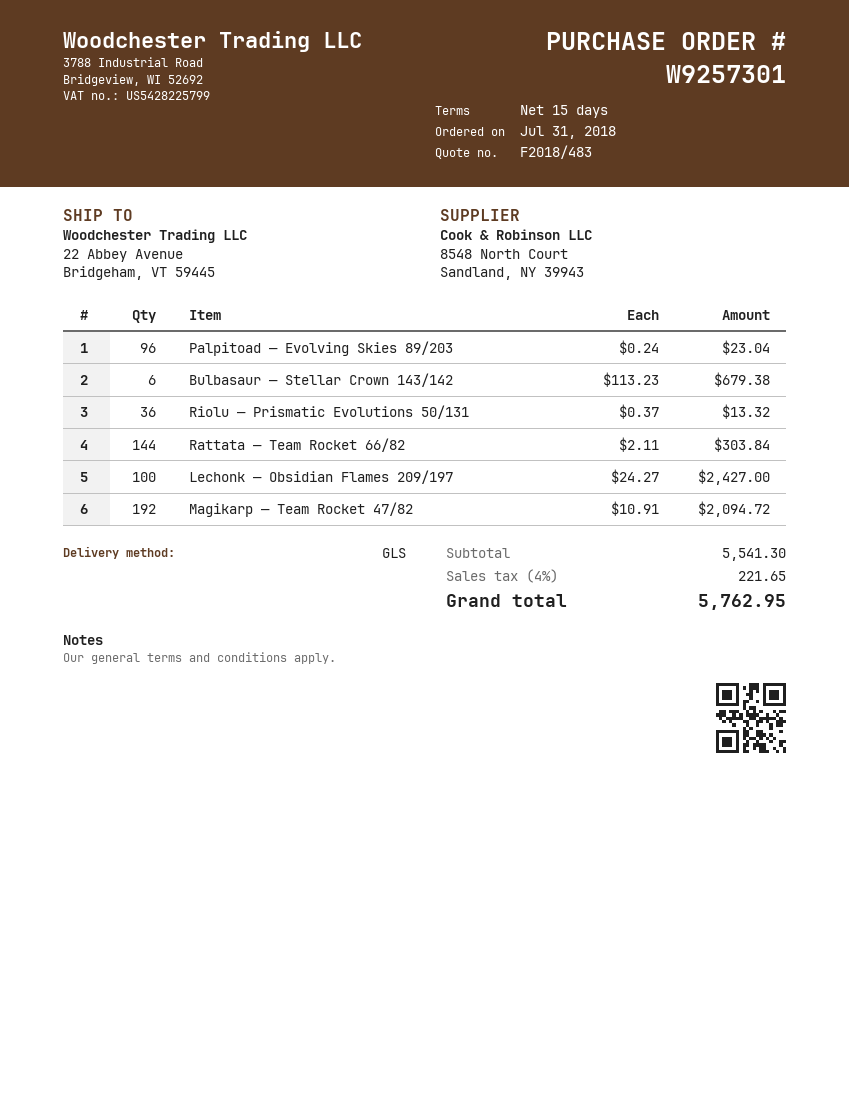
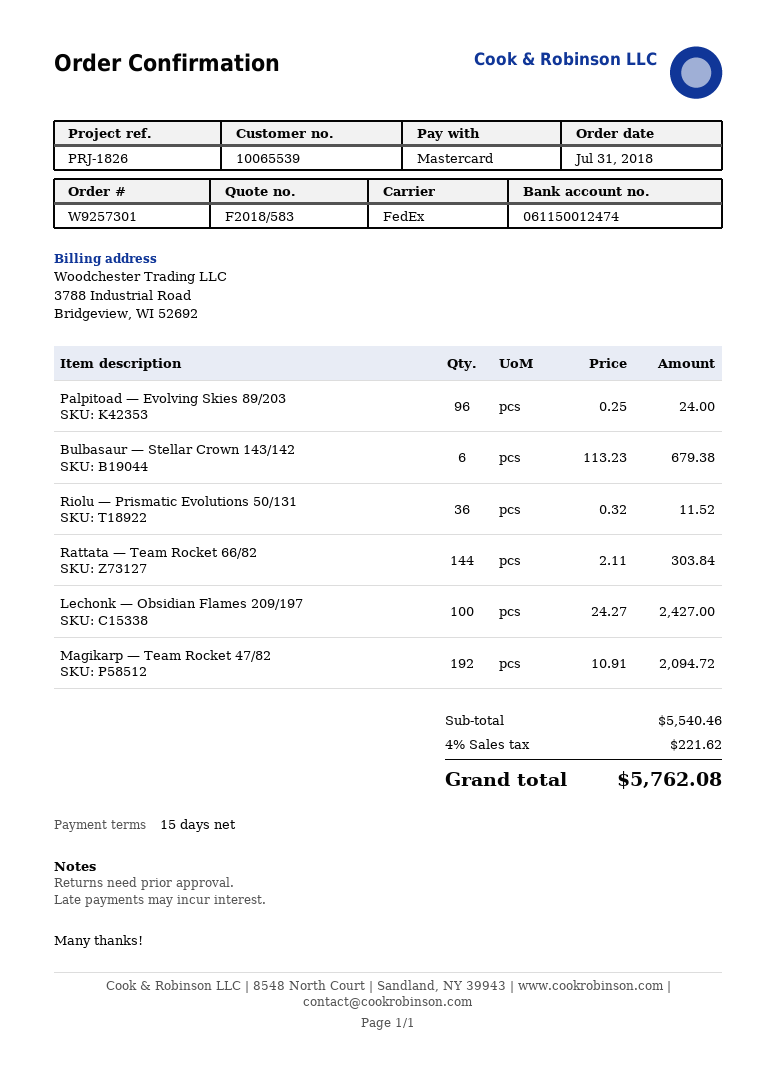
quote number: F2018/483 -> F2018/583
shipping method: GLS -> FedEx
Palpitoad — Evolving Skies 89/203: 96 x 0.24 = 23.04 -> 96 x 0.25 = 24.00
Riolu — Prismatic Evolutions 50/131: 36 x 0.37 = 13.32 -> 36 x 0.32 = 11.52
subtotal: 5541.30 -> 5540.46
tax: 4% = 221.65 -> 4% = 221.62
total: 5762.95 -> 5762.08

